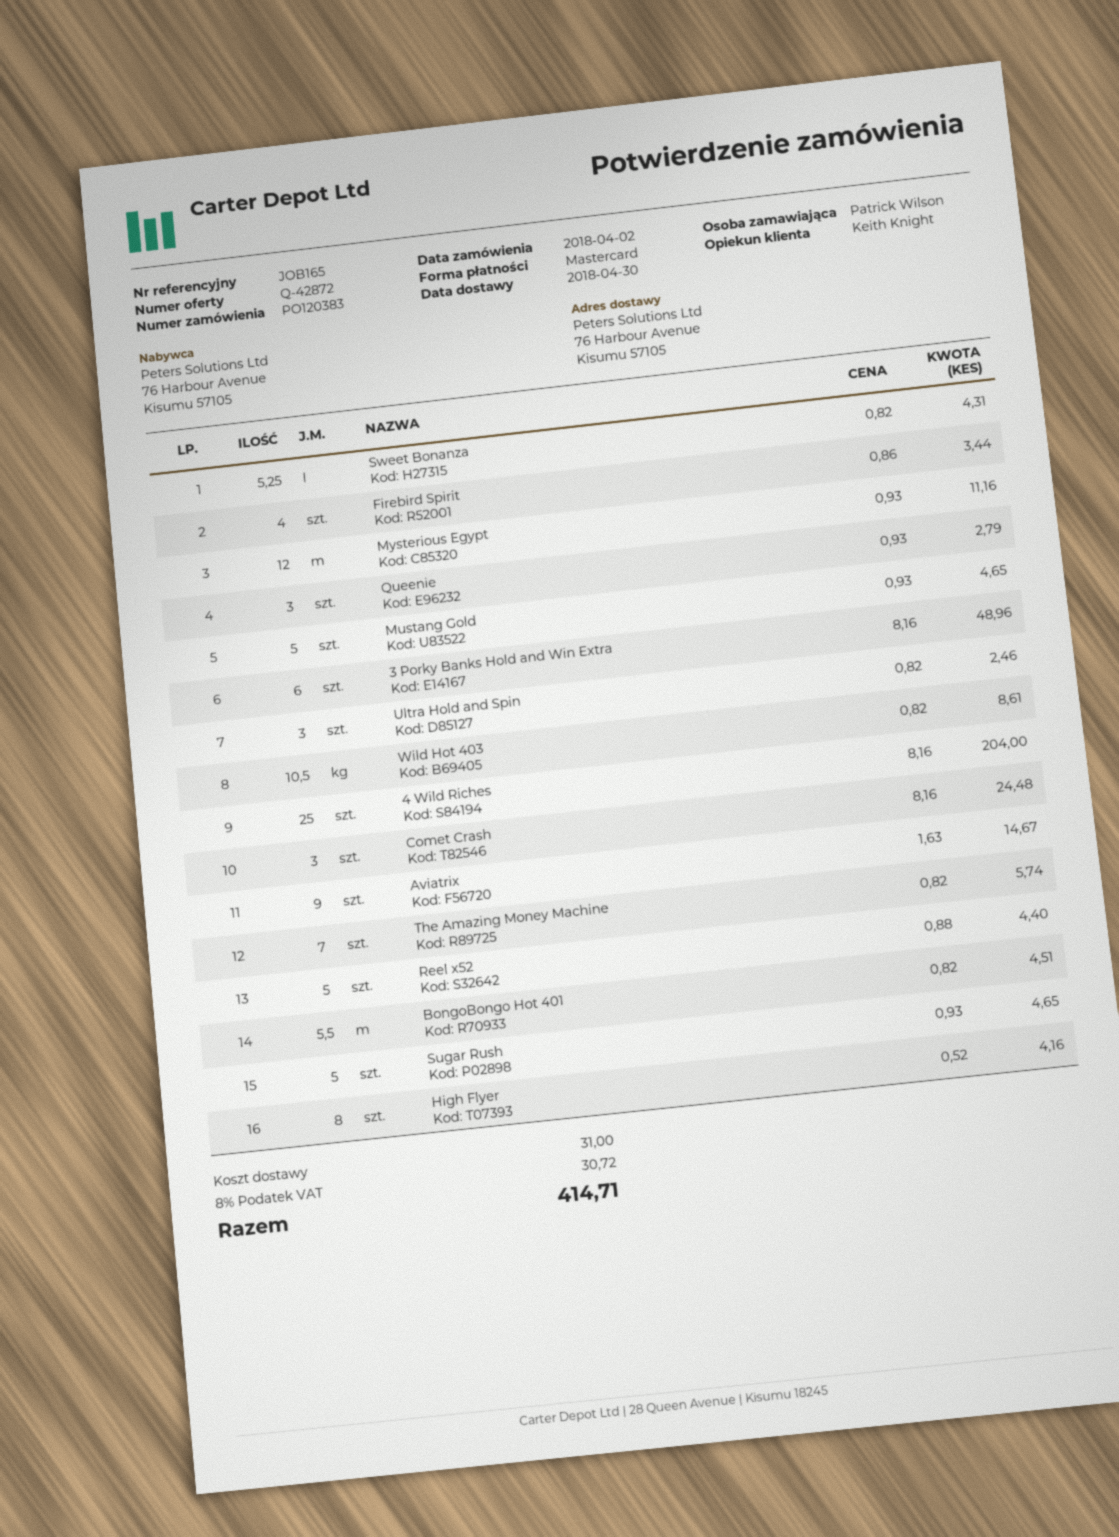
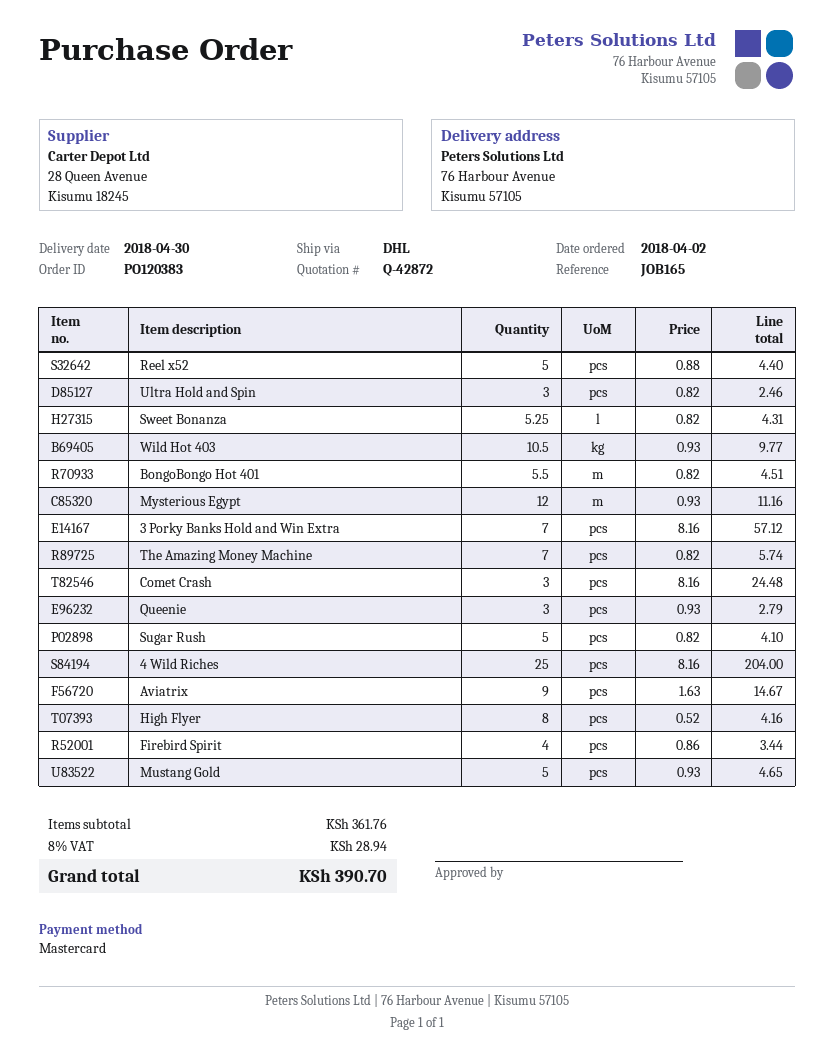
3 Porky Banks Hold and Win Extra: 6 x 8.16 = 48.96 -> 7 x 8.16 = 57.12
Wild Hot 403: 10.5 x 0.82 = 8.61 -> 10.5 x 0.93 = 9.77
Sugar Rush: 5 x 0.93 = 4.65 -> 5 x 0.82 = 4.10
shipping: 31.00 -> none
tax: 8% = 30.72 -> 8% = 28.94
total: 414.71 -> 390.70

